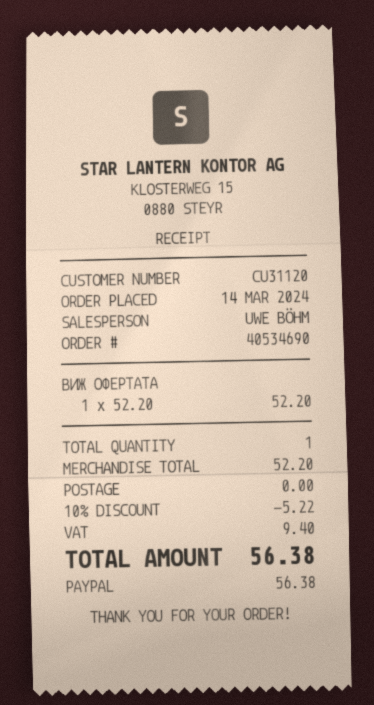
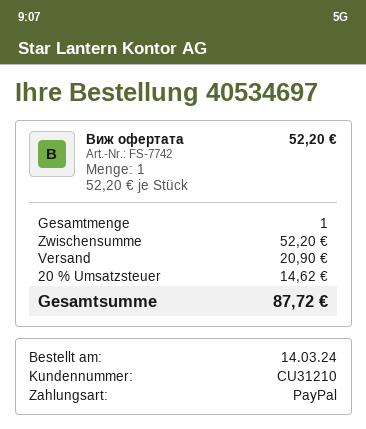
order number: 40534690 -> 40534697
customer number: CU31120 -> CU31210
discount: 10% = 5.22 -> none
shipping: 0.00 -> 20.90
tax: 9.40 -> 14.62
total: 56.38 -> 87.72

